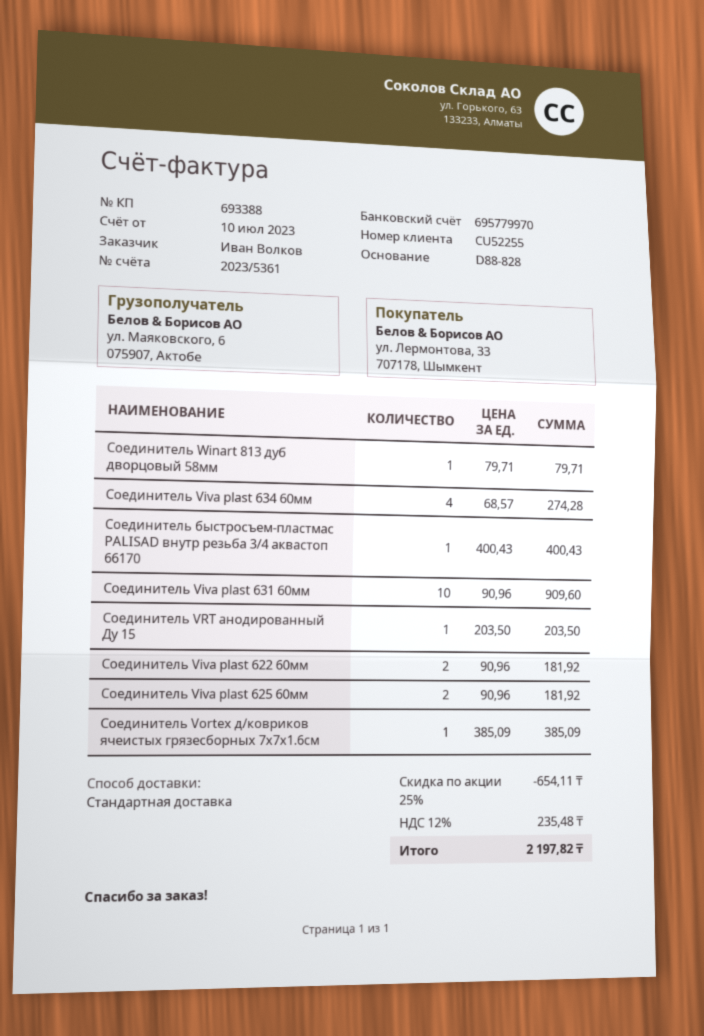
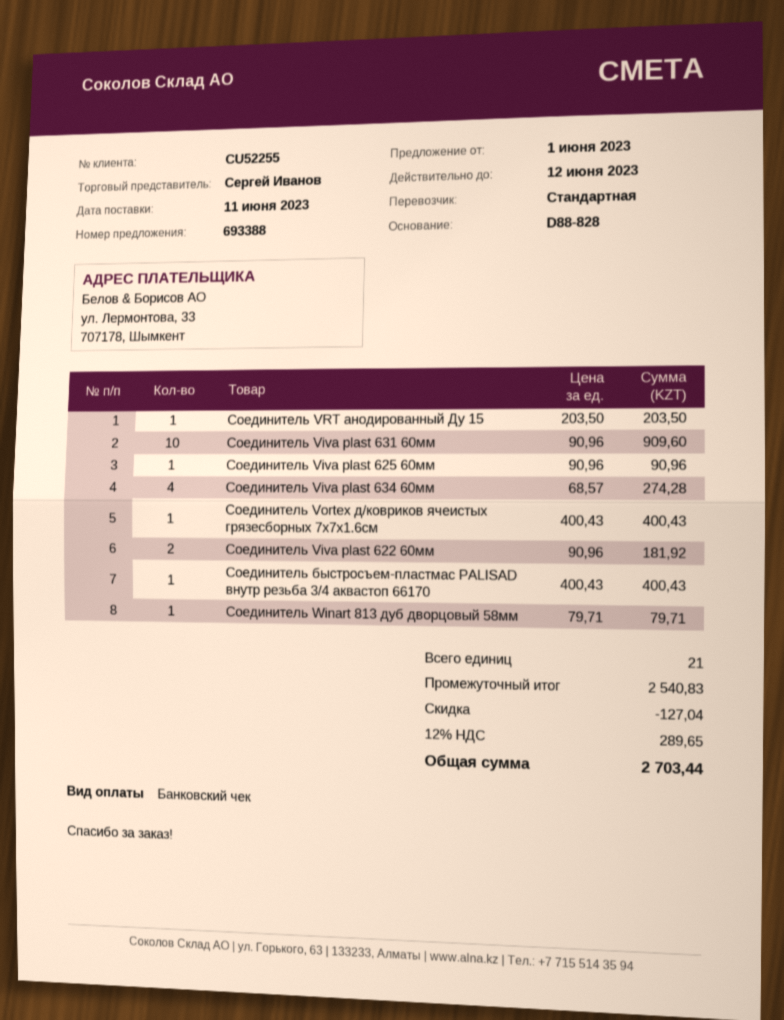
Соединитель Viva plast 625 60мм: 2 x 90.96 = 181.92 -> 1 x 90.96 = 90.96
Соединитель Vortex д/ковриков ячеистых грязесборных 7x7x1.6см: 1 x 385.09 = 385.09 -> 1 x 400.43 = 400.43
discount: 654.11 -> 127.04
tax: 12% = 235.48 -> 12% = 289.65
total: 2197.82 -> 2703.44

